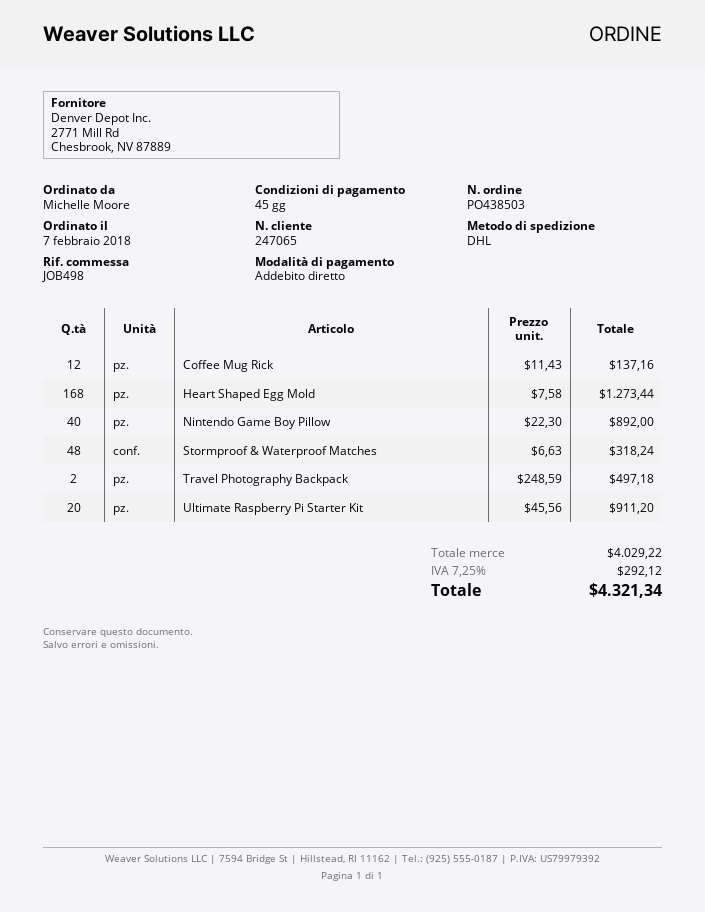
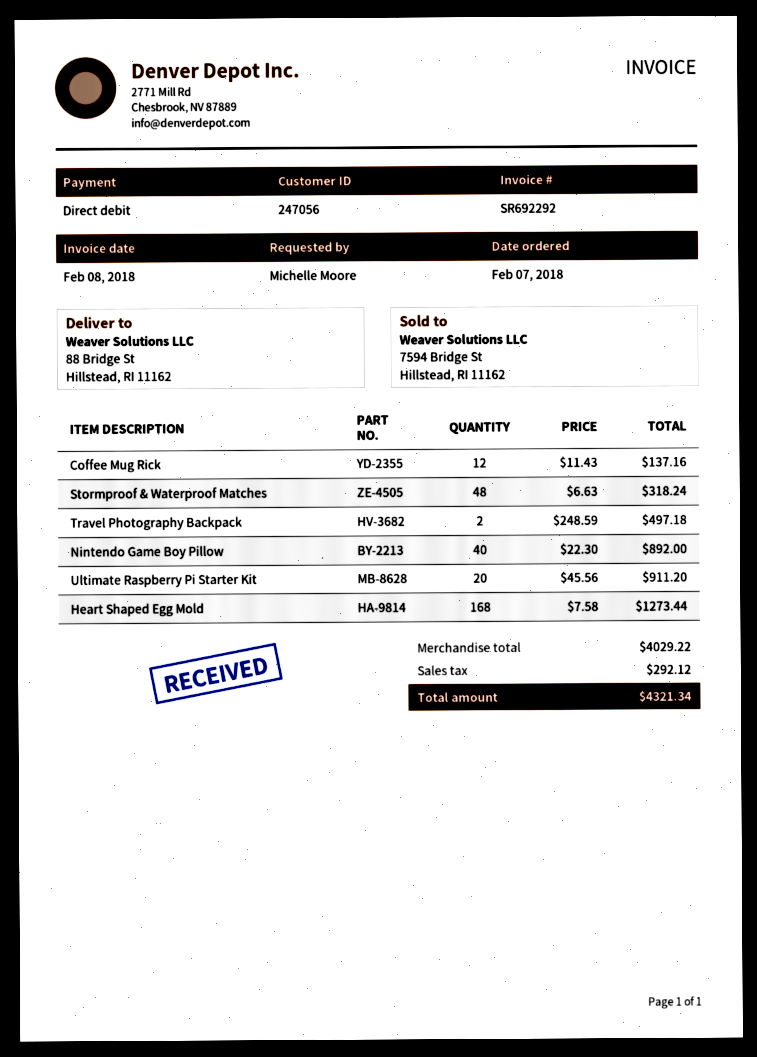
customer number: 247065 -> 247056

